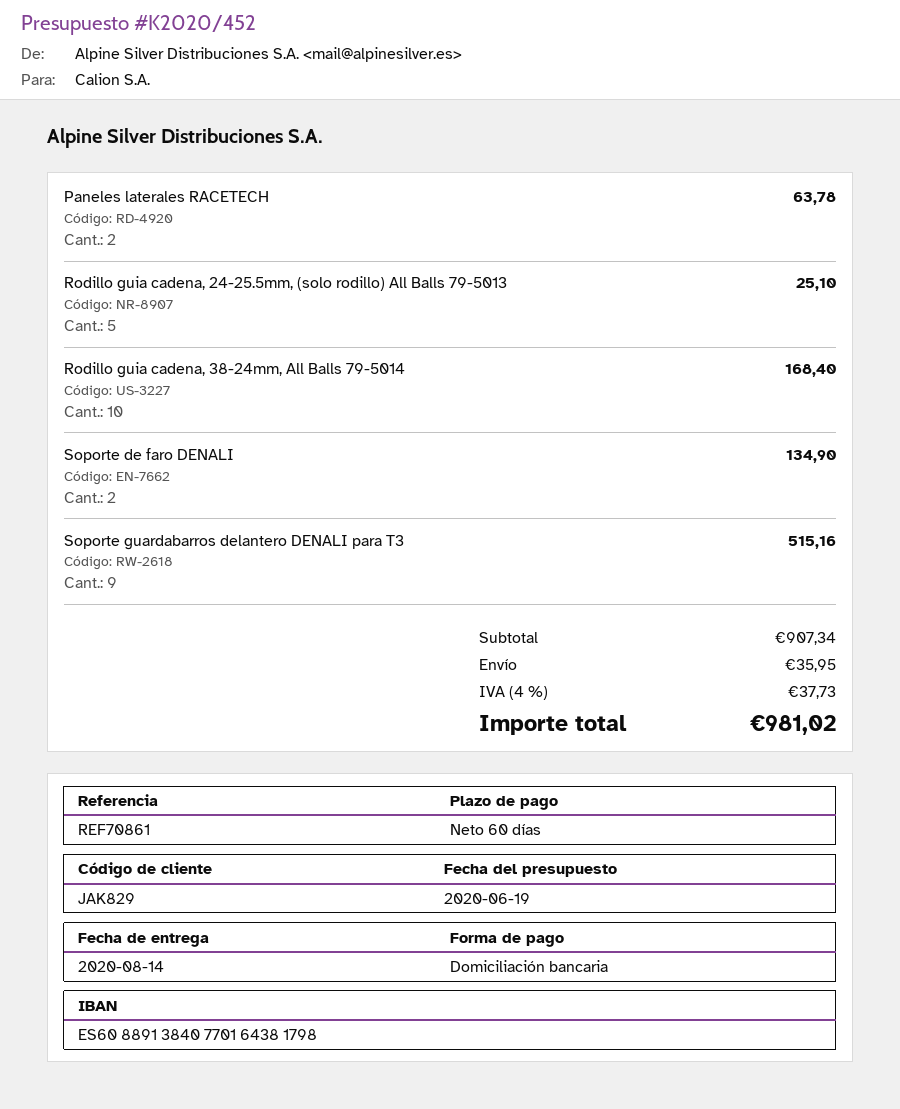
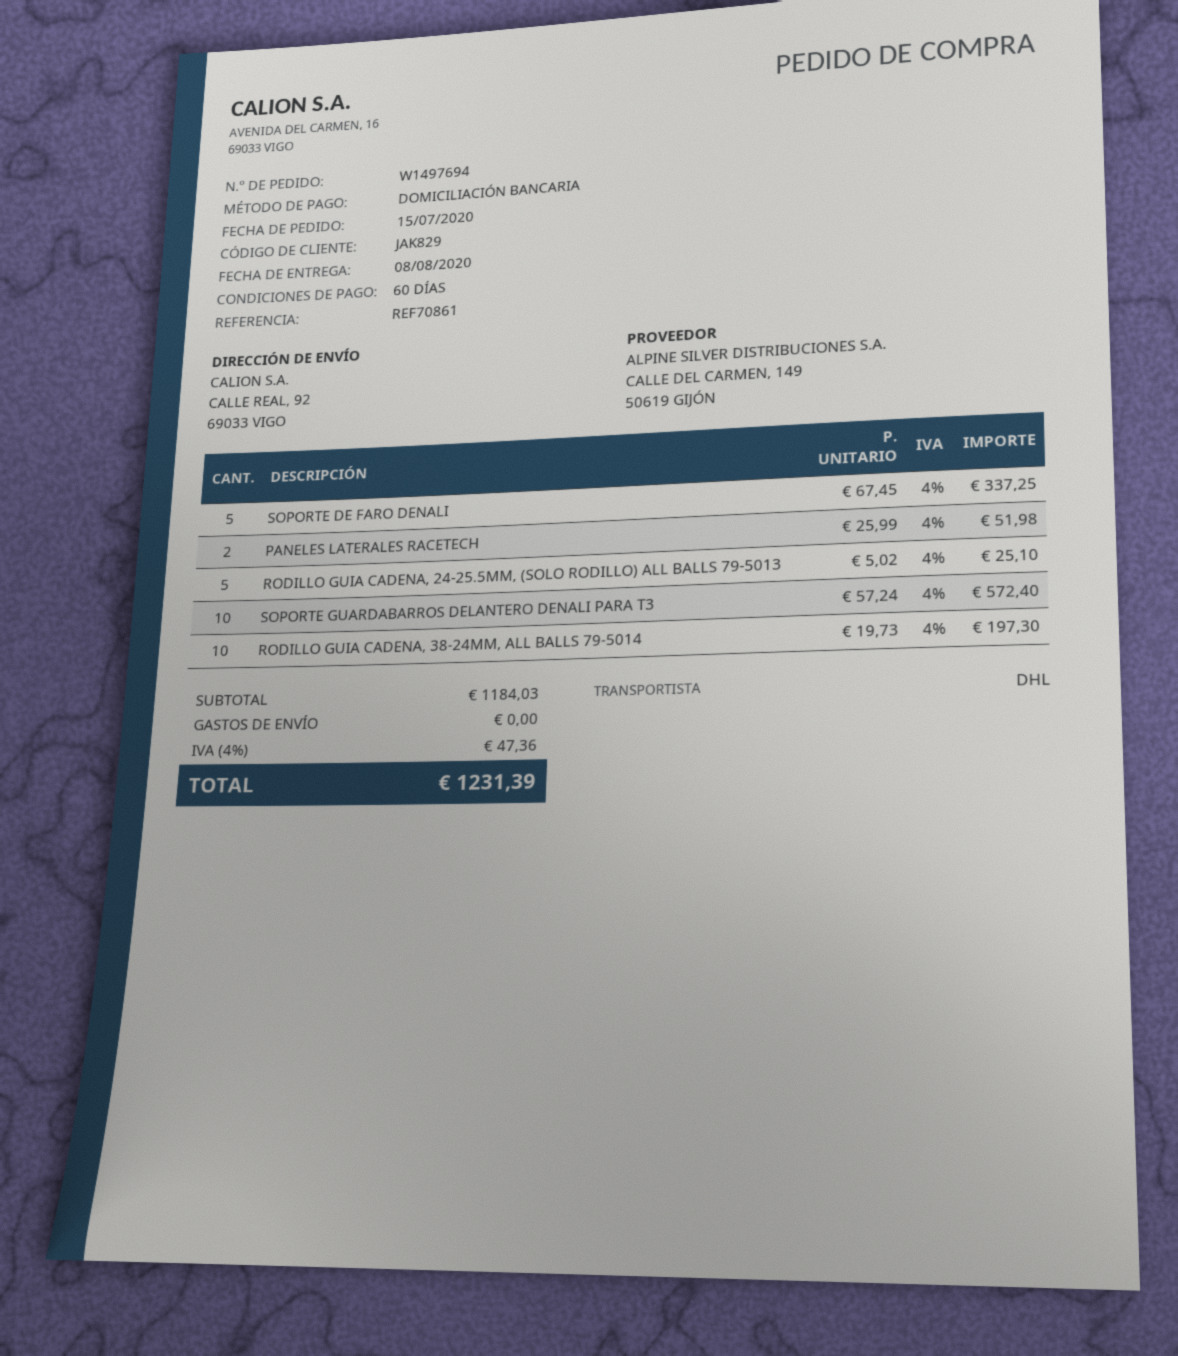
delivery date: 2020-08-14 -> 2020-08-08
Paneles laterales RACETECH: 2 for 63.78 -> 2 for 51.98
Rodillo guia cadena, 38-24mm, All Balls 79-5014: 10 for 168.40 -> 10 for 197.30
Soporte de faro DENALI: 2 for 134.90 -> 5 for 337.25
Soporte guardabarros delantero DENALI para T3: 9 for 515.16 -> 10 for 572.40
subtotal: 907.34 -> 1184.03
shipping: 35.95 -> 0.00
tax: 4% = 37.73 -> 4% = 47.36
total: 981.02 -> 1231.39

